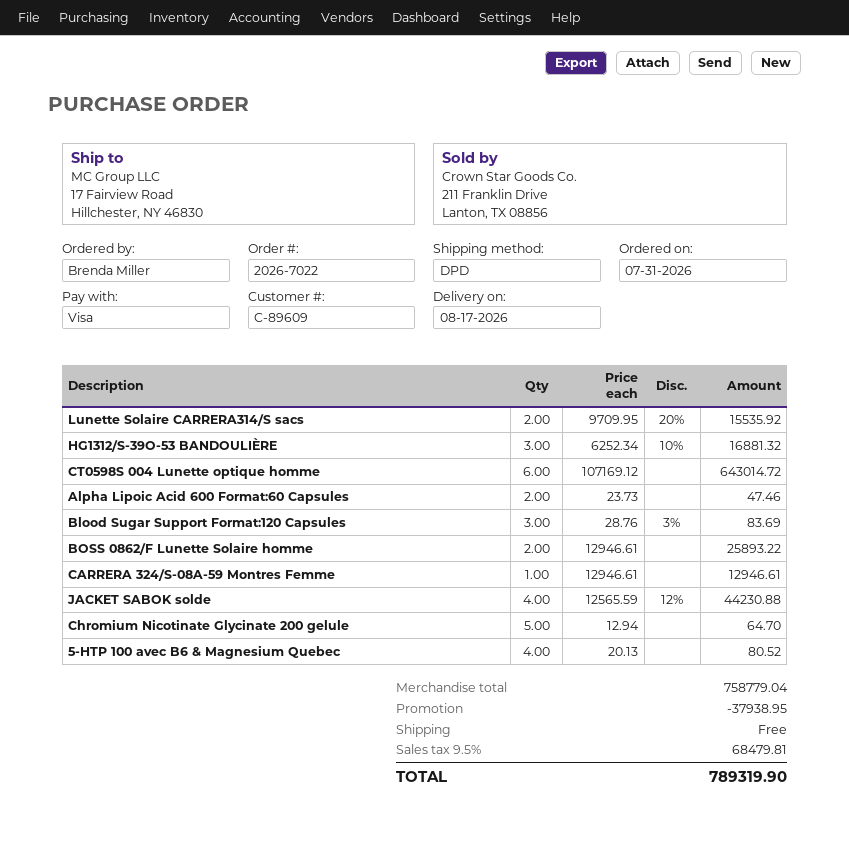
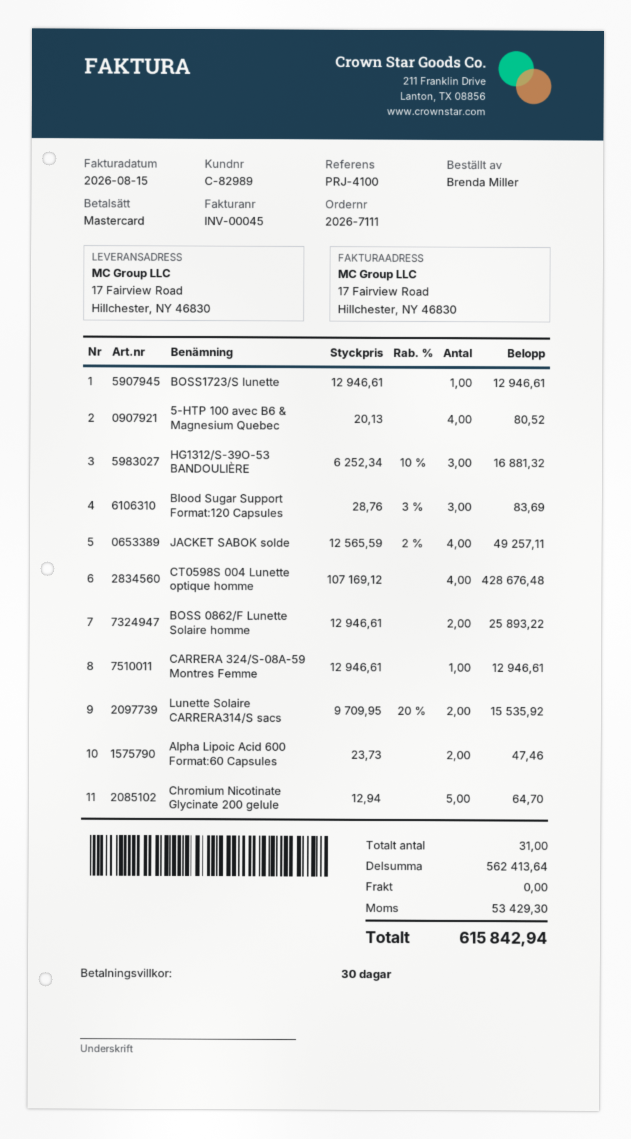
order number: 2026-7022 -> 2026-7111
customer number: C-89609 -> C-82989
payment method: Visa -> Mastercard
CT0598S 004 Lunette optique homme: 6 x 107169.12 = 643014.72 -> 4 x 107169.12 = 428676.48
JACKET SABOK solde: 4 x 12565.59 - 12% = 44230.88 -> 4 x 12565.59 - 2% = 49257.11
BOSS1723/S lunette: none -> 1 x 12946.61 = 12946.61
subtotal: 758779.04 -> 562413.64
discount: 37938.95 -> none
tax: 68479.81 -> 53429.30
total: 789319.90 -> 615842.94

